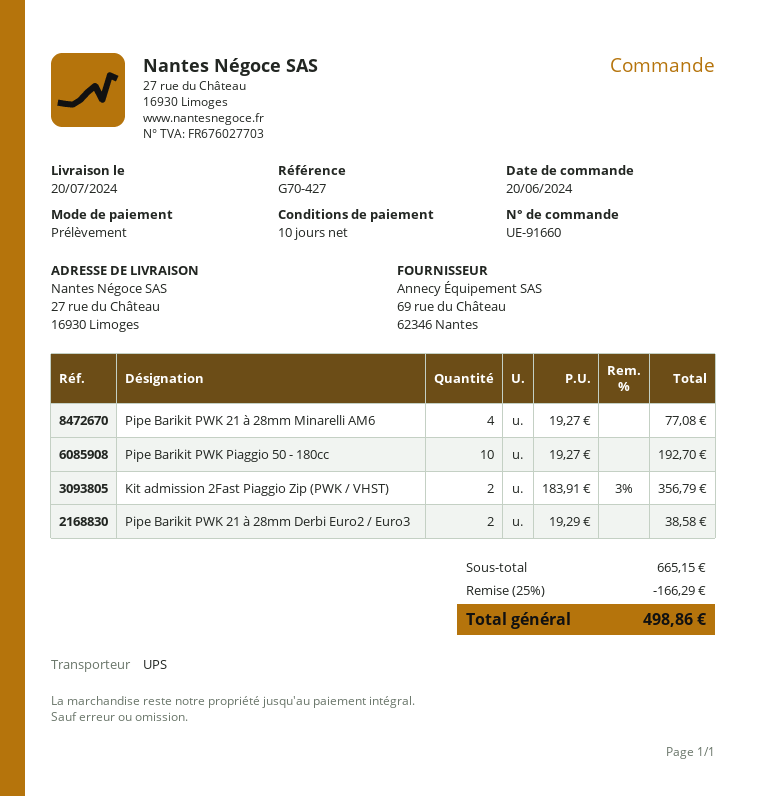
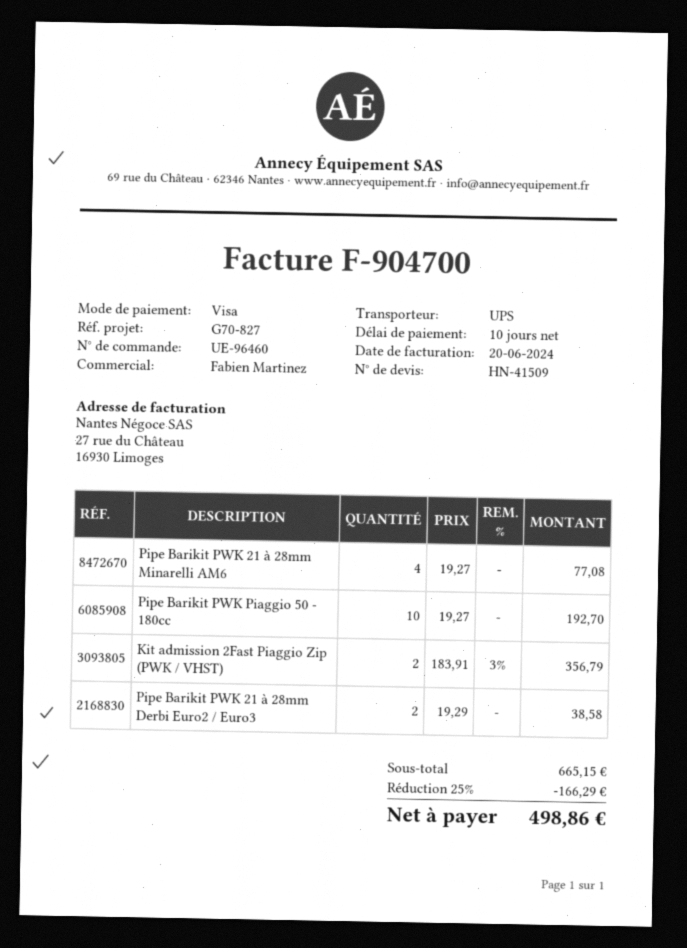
order number: UE-91660 -> UE-96460
reference: G70-427 -> G70-827
payment method: direct debit -> Visa

